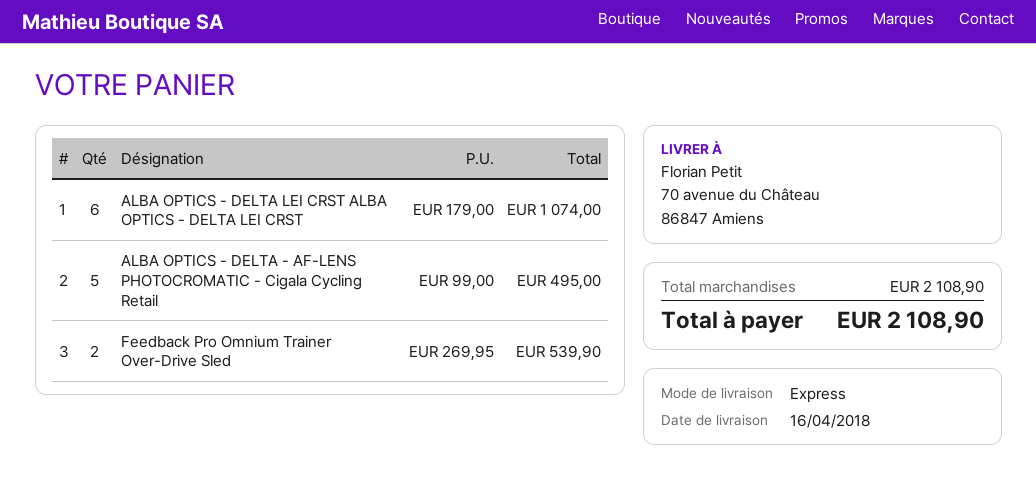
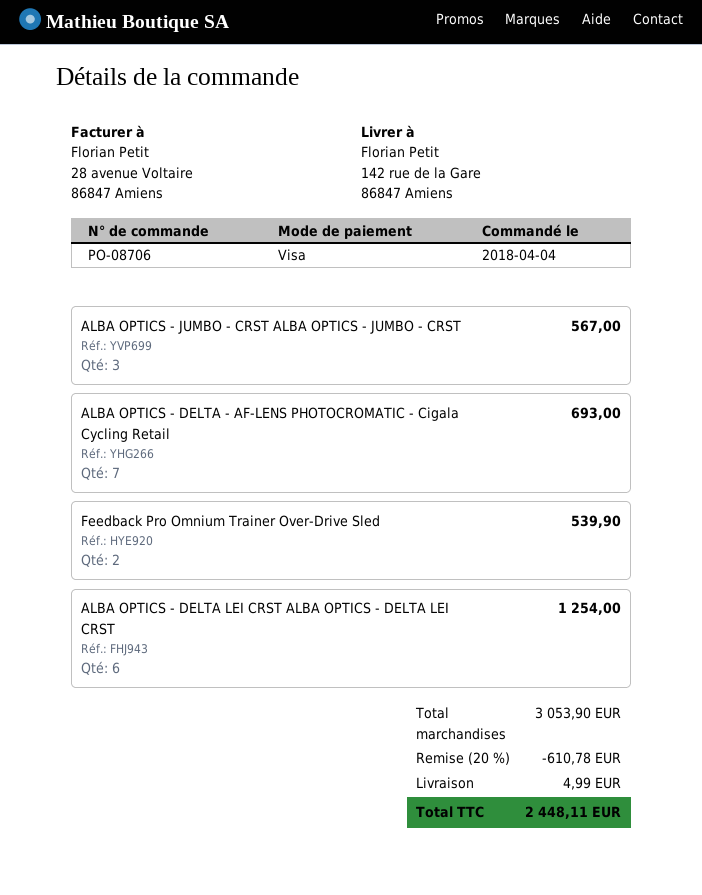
ship to: 70 avenue du Château, 86847 Amiens -> 142 rue de la Gare, 86847 Amiens
ALBA OPTICS - DELTA LEI CRST ALBA OPTICS - DELTA LEI CRST: 6 for 1074.00 -> 6 for 1254.00
ALBA OPTICS - DELTA - AF-LENS PHOTOCROMATIC - Cigala Cycling Retail: 5 for 495.00 -> 7 for 693.00
ALBA OPTICS - JUMBO - CRST ALBA OPTICS - JUMBO - CRST: none -> 3 for 567.00
subtotal: 2108.90 -> 3053.90
discount: none -> 20% = 610.78
shipping: none -> 4.99
total: 2108.90 -> 2448.11

